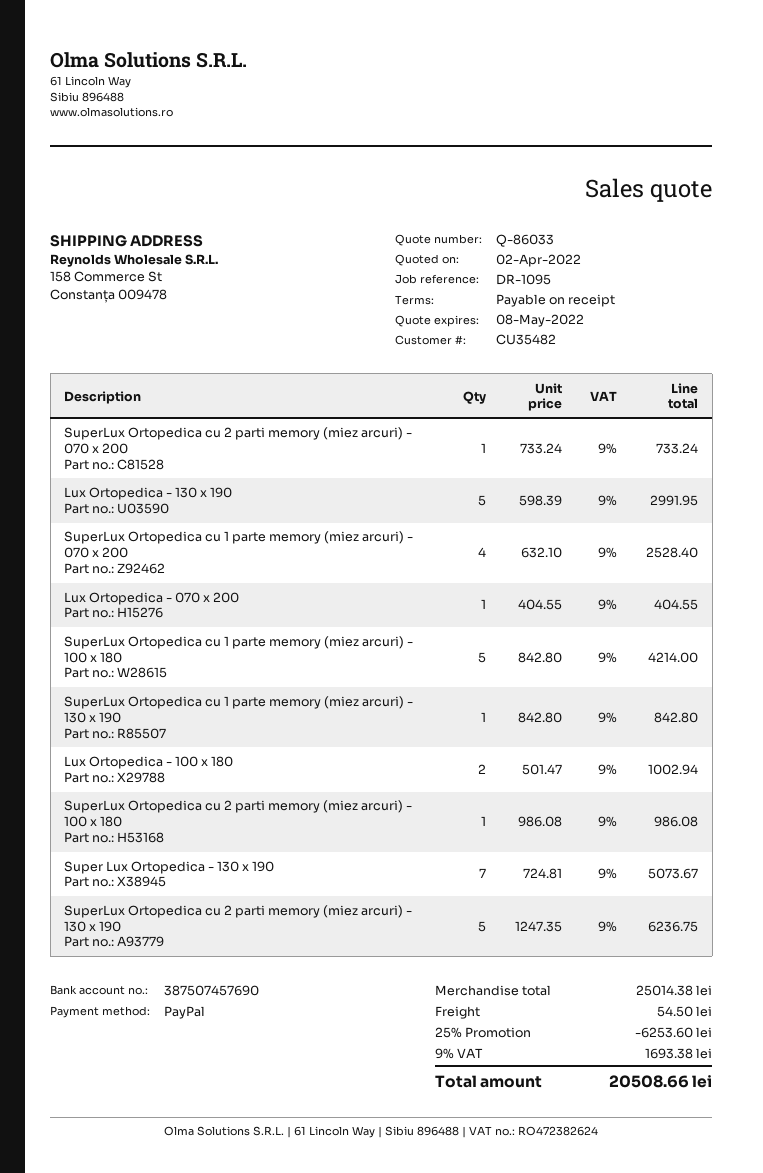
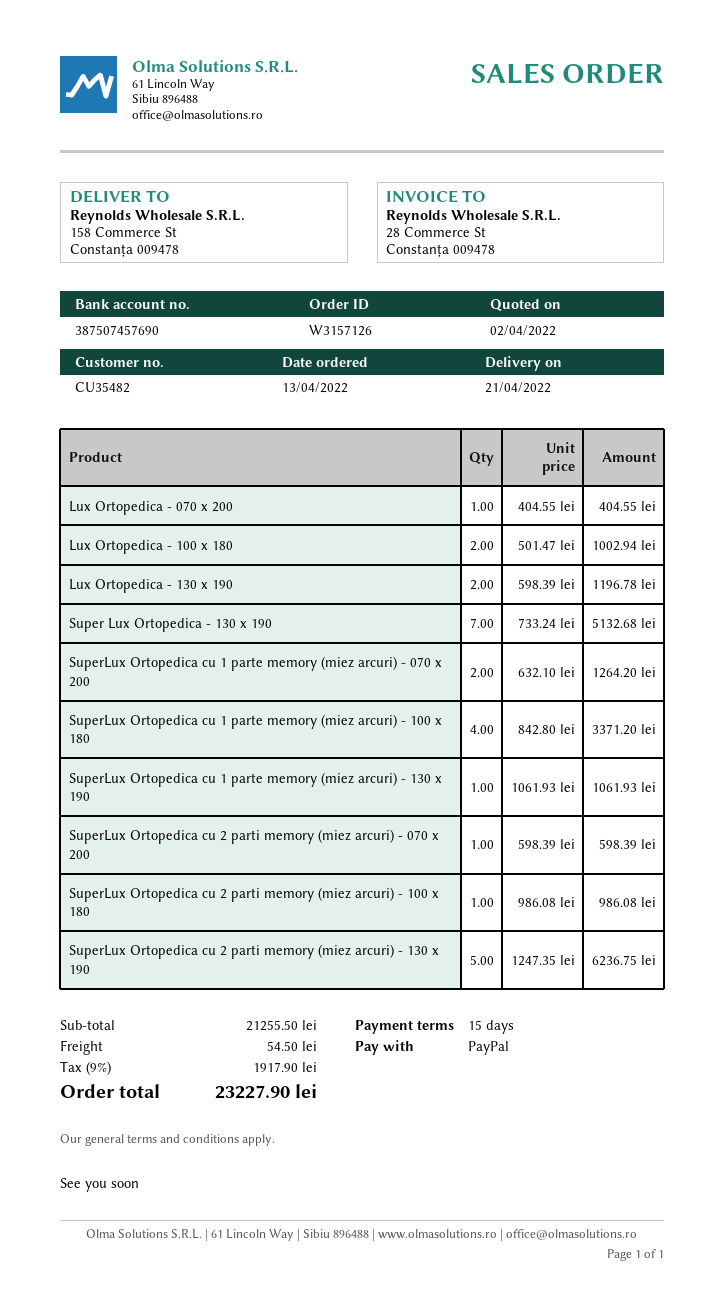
payment terms: on receipt -> 15 days
SuperLux Ortopedica cu 2 parti memory (miez arcuri) - 070 x 200: 1 x 733.24 = 733.24 -> 1 x 598.39 = 598.39
Lux Ortopedica - 130 x 190: 5 x 598.39 = 2991.95 -> 2 x 598.39 = 1196.78
SuperLux Ortopedica cu 1 parte memory (miez arcuri) - 070 x 200: 4 x 632.10 = 2528.40 -> 2 x 632.10 = 1264.20
SuperLux Ortopedica cu 1 parte memory (miez arcuri) - 100 x 180: 5 x 842.80 = 4214.00 -> 4 x 842.80 = 3371.20
SuperLux Ortopedica cu 1 parte memory (miez arcuri) - 130 x 190: 1 x 842.80 = 842.80 -> 1 x 1061.93 = 1061.93
Super Lux Ortopedica - 130 x 190: 7 x 724.81 = 5073.67 -> 7 x 733.24 = 5132.68
subtotal: 25014.38 -> 21255.50
discount: 25% = 6253.60 -> none
tax: 9% = 1693.38 -> 9% = 1917.90
total: 20508.66 -> 23227.90

